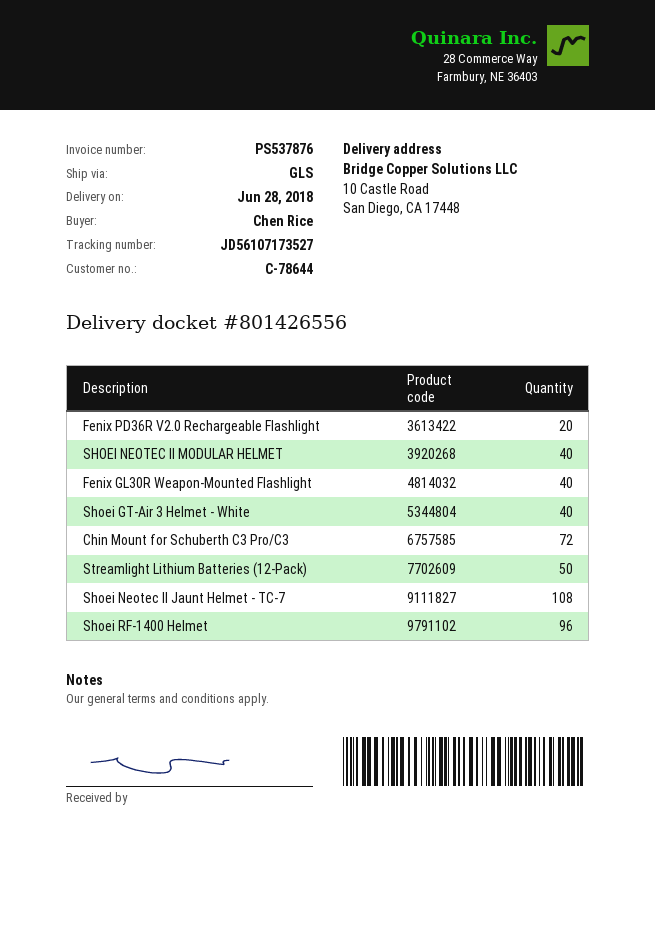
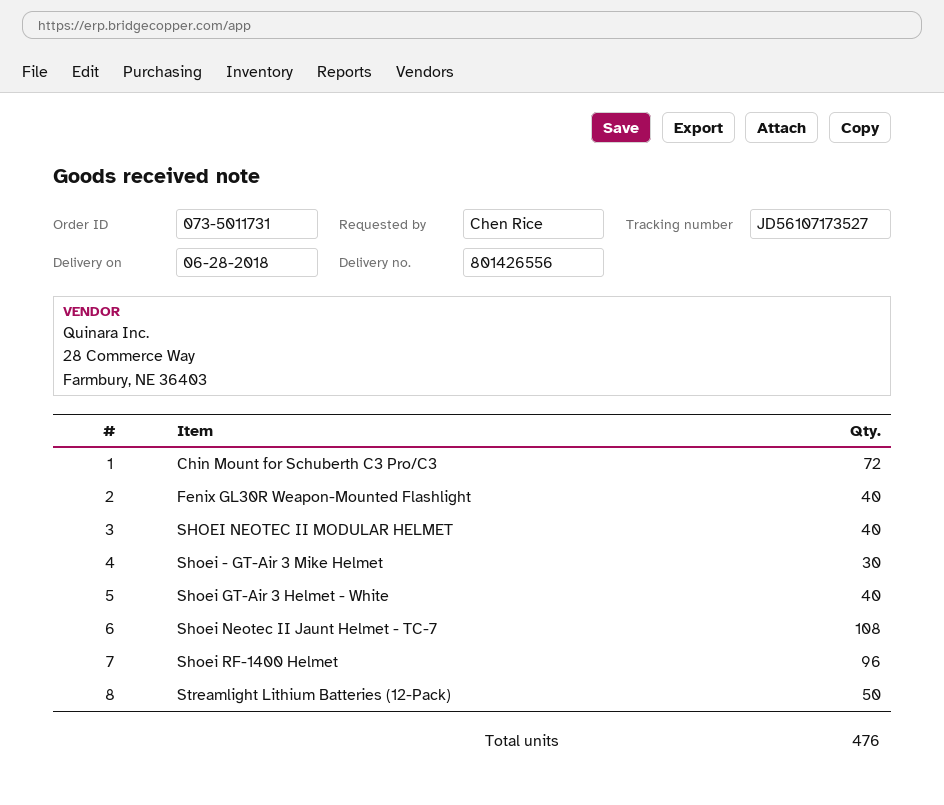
Fenix PD36R V2.0 Rechargeable Flashlight: 20 -> none
Shoei - GT-Air 3 Mike Helmet: none -> 30

